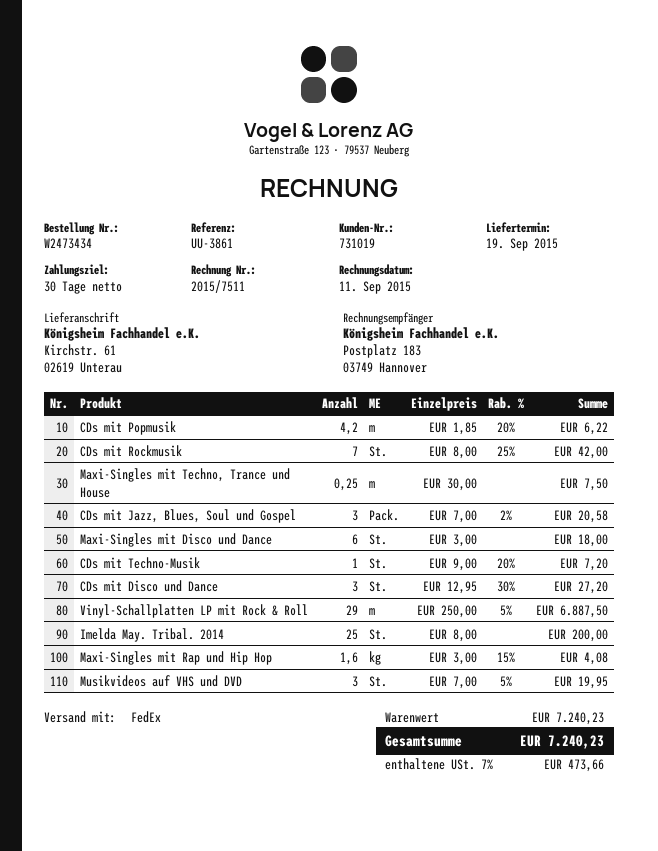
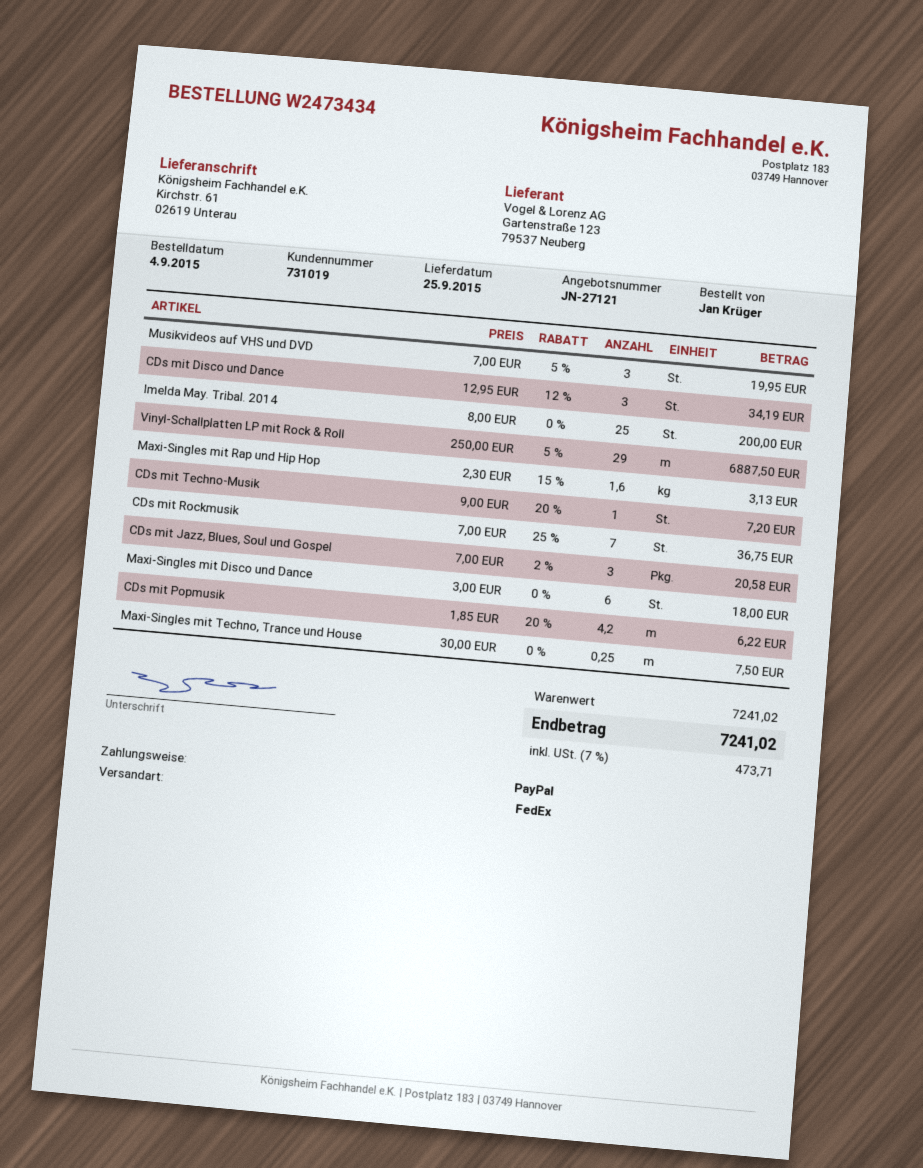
delivery date: 2015-09-19 -> 2015-09-25
CDs mit Rockmusik: 7 x 8.00 - 25% = 42.00 -> 7 x 7.00 - 25% = 36.75
CDs mit Disco und Dance: 3 x 12.95 - 30% = 27.20 -> 3 x 12.95 - 12% = 34.19
Maxi-Singles mit Rap und Hip Hop: 1.6 x 3.00 - 15% = 4.08 -> 1.6 x 2.30 - 15% = 3.13
subtotal: 7240.23 -> 7241.02
tax: 7% = 473.66 -> 7% = 473.71
total: 7240.23 -> 7241.02

